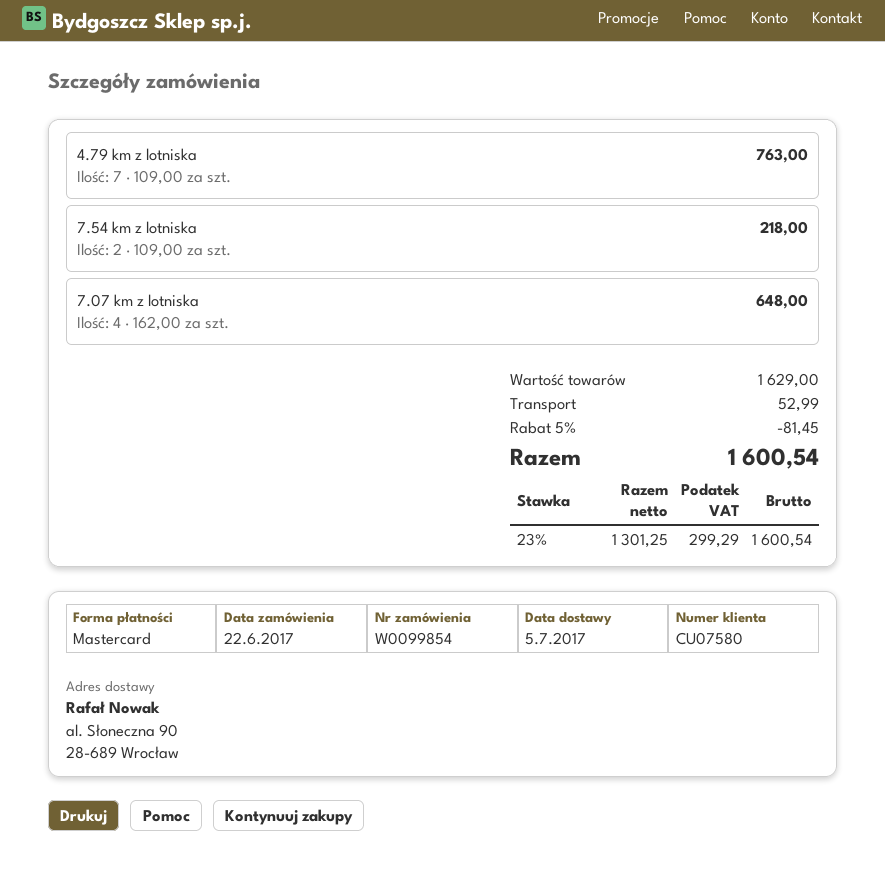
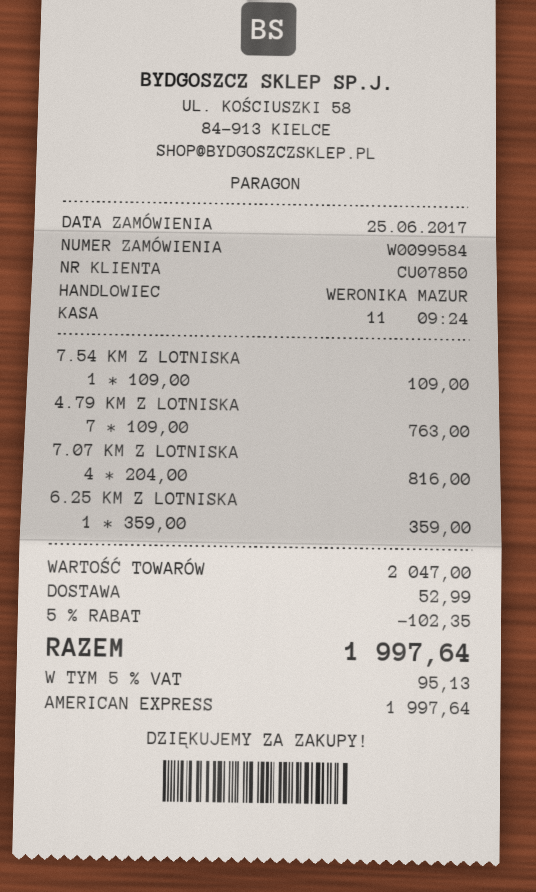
order number: W0099854 -> W0099584
order date: 2017-06-22 -> 2017-06-25
customer number: CU07580 -> CU07850
payment method: Mastercard -> American Express
7.54 km z lotniska: 2 x 109.00 = 218.00 -> 1 x 109.00 = 109.00
7.07 km z lotniska: 4 x 162.00 = 648.00 -> 4 x 204.00 = 816.00
6.25 KM Z LOTNISKA: none -> 1 x 359.00 = 359.00
subtotal: 1629.00 -> 2047.00
discount: 5% = 81.45 -> 5% = 102.35
tax: 23% = 299.29 -> 5% = 95.13
total: 1600.54 -> 1997.64

